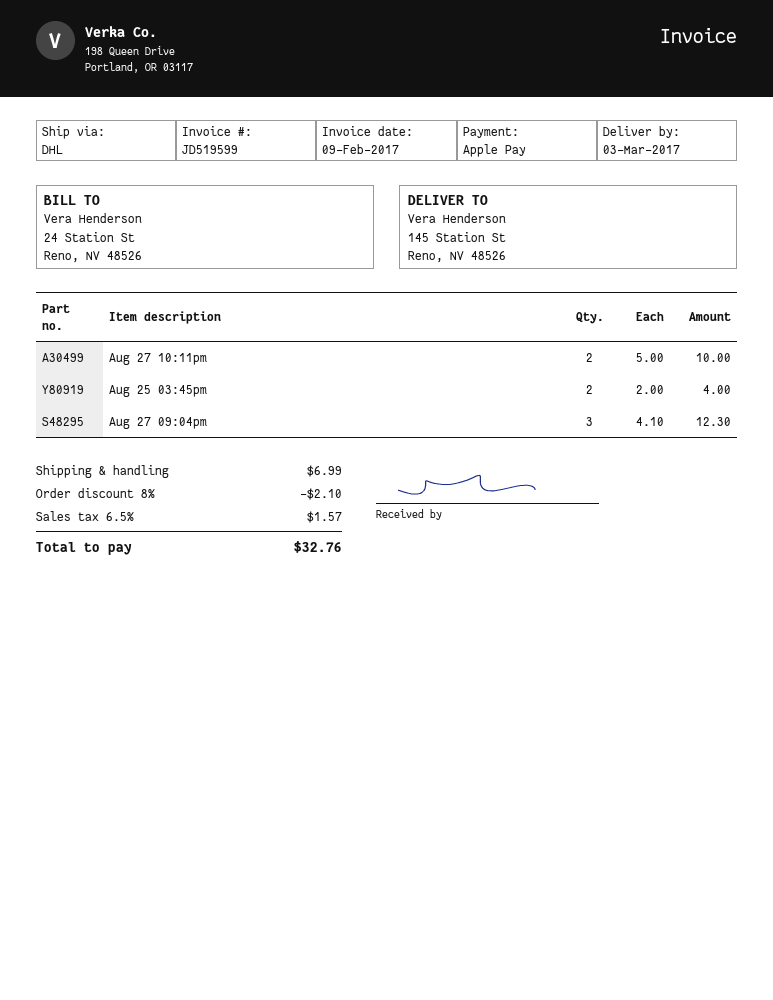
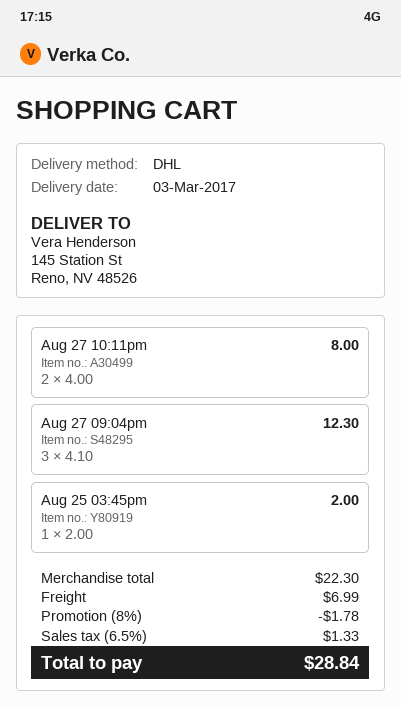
Aug 27 10:11pm: 2 x 5.00 = 10.00 -> 2 x 4.00 = 8.00
Aug 25 03:45pm: 2 x 2.00 = 4.00 -> 1 x 2.00 = 2.00
discount: 8% = 2.10 -> 8% = 1.78
tax: 6.5% = 1.57 -> 6.5% = 1.33
total: 32.76 -> 28.84

